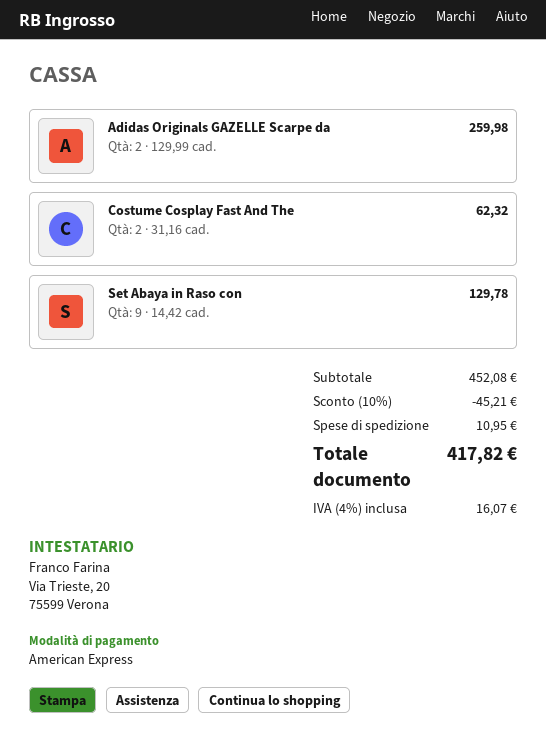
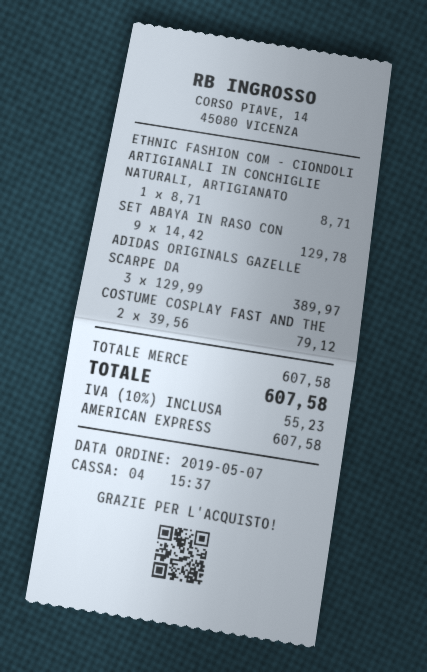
Adidas Originals GAZELLE Scarpe da: 2 x 129.99 = 259.98 -> 3 x 129.99 = 389.97
Costume Cosplay Fast And The: 2 x 31.16 = 62.32 -> 2 x 39.56 = 79.12
ETHNIC FASHION COM - CIONDOLI ARTIGIANALI IN CONCHIGLIE NATURALI, ARTIGIANATO: none -> 1 x 8.71 = 8.71
subtotal: 452.08 -> 607.58
discount: 10% = 45.21 -> none
shipping: 10.95 -> none
tax: 4% = 16.07 -> 10% = 55.23
total: 417.82 -> 607.58

